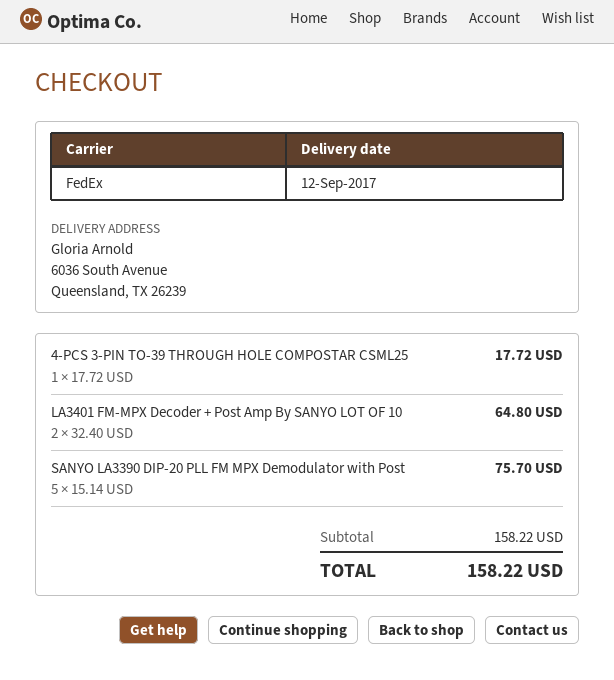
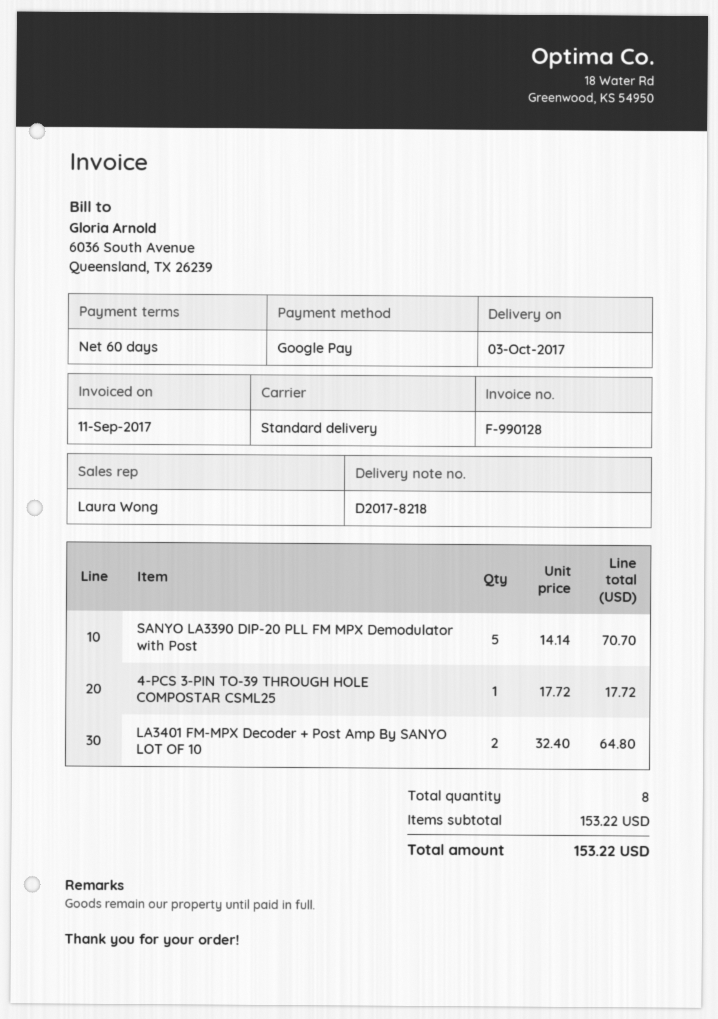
delivery date: 2017-09-12 -> 2017-10-03
shipping method: FedEx -> standard
SANYO LA3390 DIP-20 PLL FM MPX Demodulator with Post: 5 x 15.14 = 75.70 -> 5 x 14.14 = 70.70
subtotal: 158.22 -> 153.22
total: 158.22 -> 153.22

